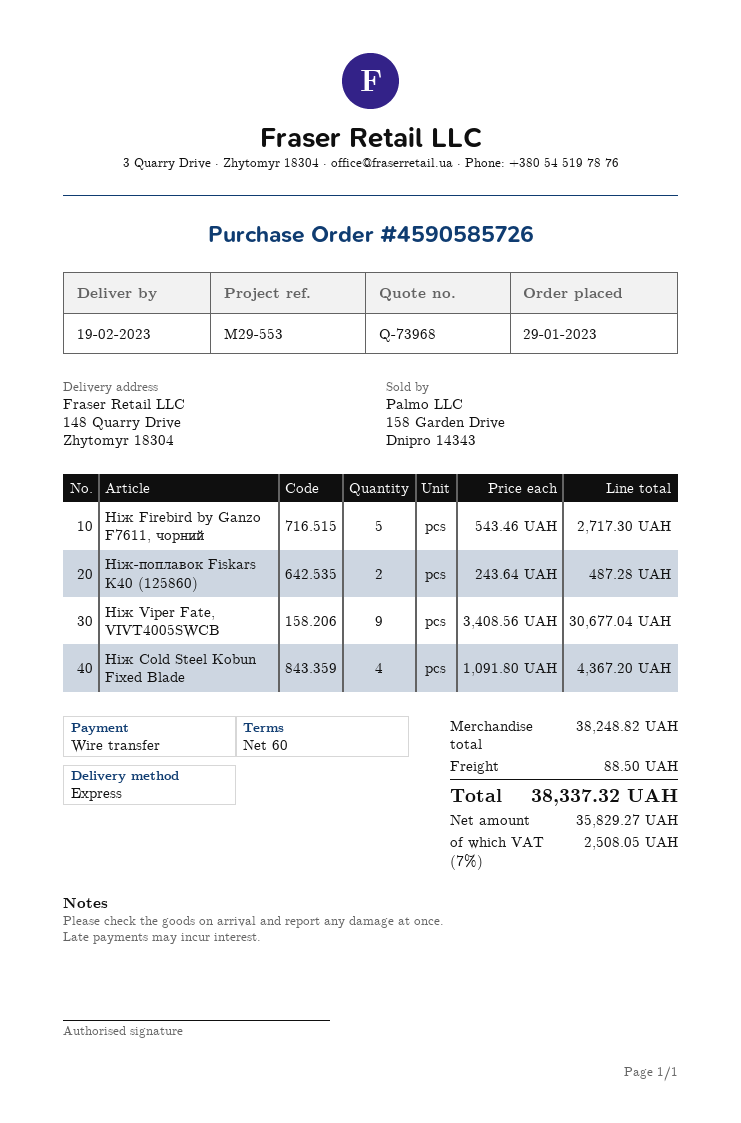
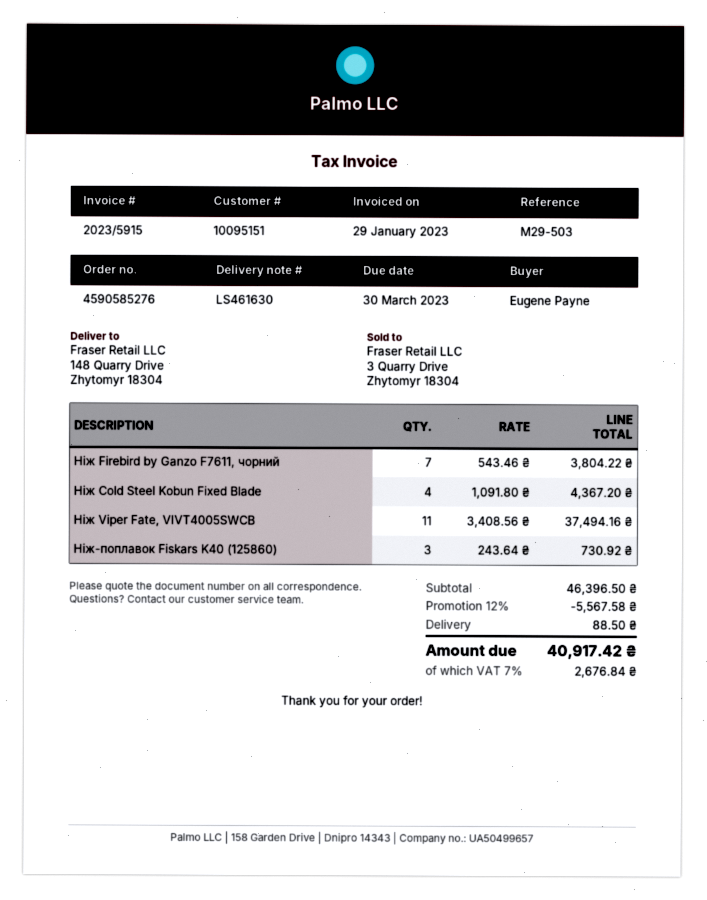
order number: 4590585726 -> 4590585276
reference: M29-553 -> M29-503
Ніж Firebird by Ganzo F7611, чорний: 5 x 543.46 = 2717.30 -> 7 x 543.46 = 3804.22
Ніж-поплавок Fiskars K40 (125860): 2 x 243.64 = 487.28 -> 3 x 243.64 = 730.92
Ніж Viper Fate, VIVT4005SWCB: 9 x 3408.56 = 30677.04 -> 11 x 3408.56 = 37494.16
subtotal: 38248.82 -> 46396.50
discount: none -> 12% = 5567.58
tax: 7% = 2508.05 -> 7% = 2676.84
total: 38337.32 -> 40917.42

